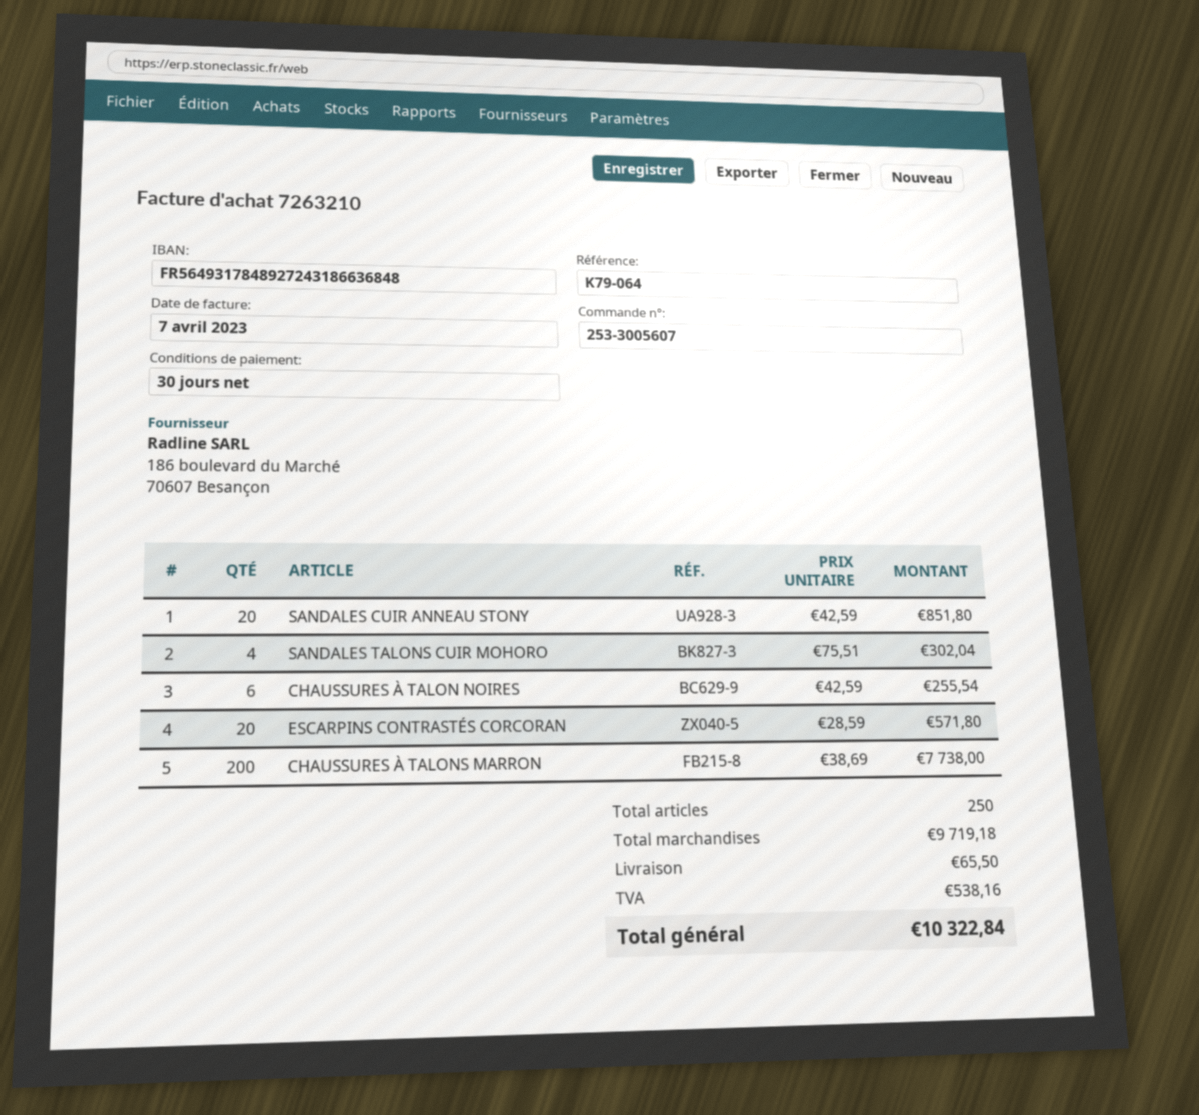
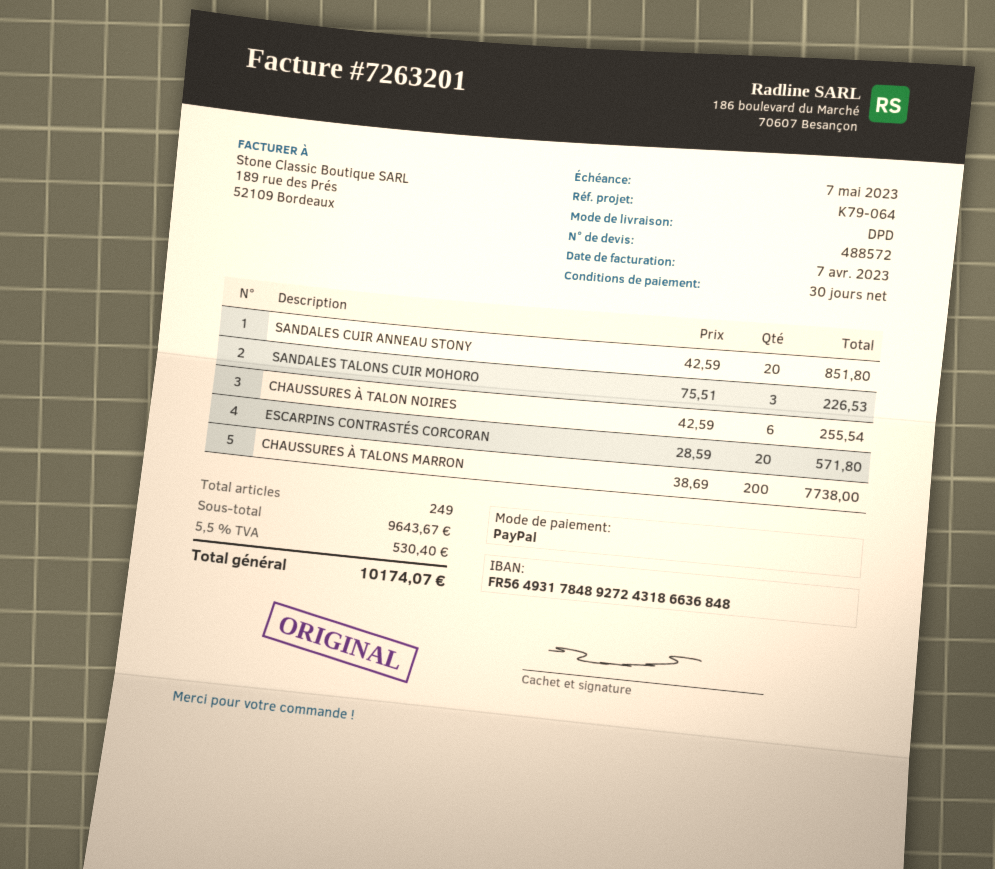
invoice number: 7263210 -> 7263201
SANDALES TALONS CUIR MOHORO: 4 x 75.51 = 302.04 -> 3 x 75.51 = 226.53
total quantity: 250 -> 249
subtotal: 9719.18 -> 9643.67
shipping: 65.50 -> none
tax: 538.16 -> 530.40
total: 10322.84 -> 10174.07

